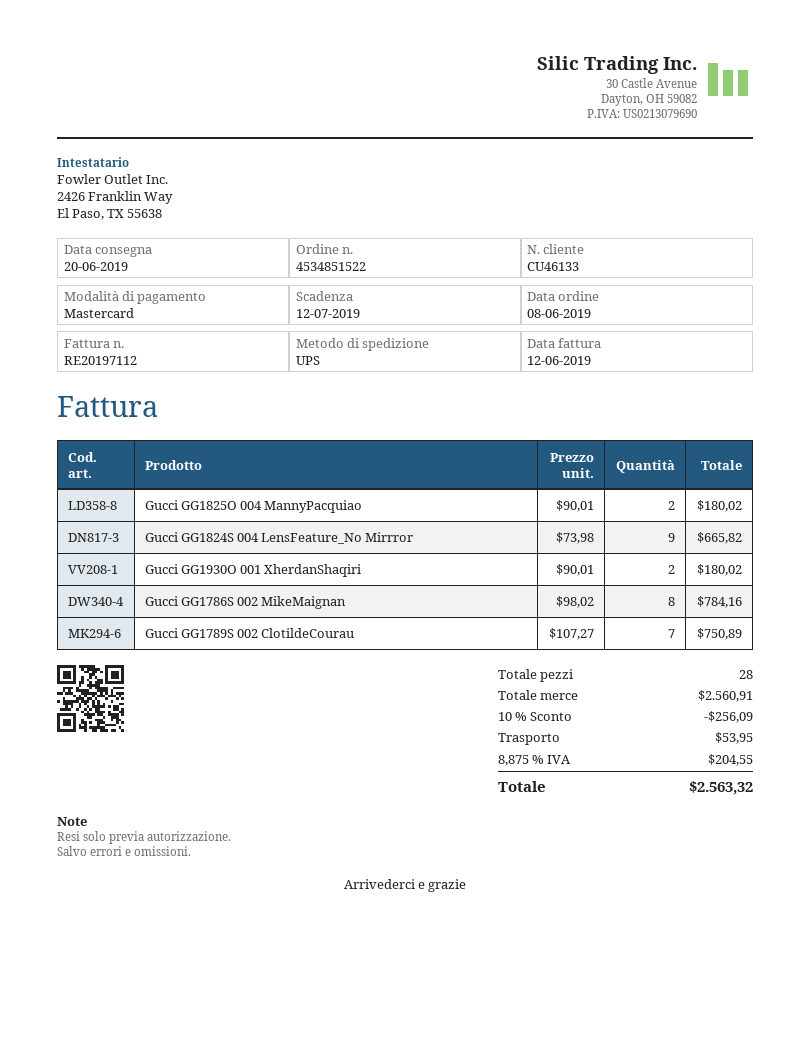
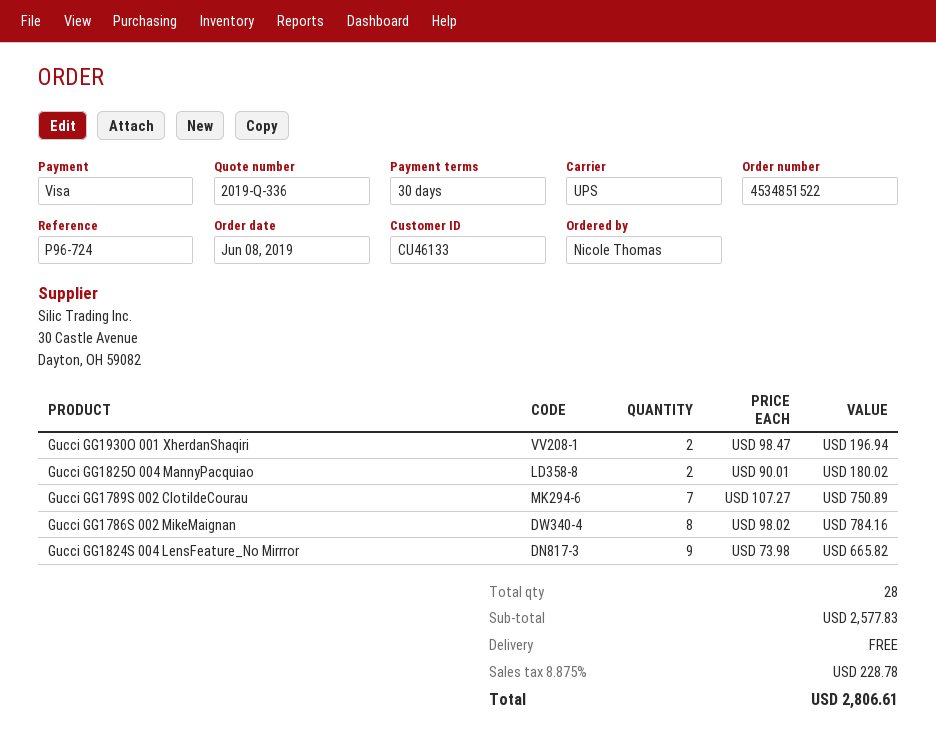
payment method: Mastercard -> Visa
Gucci GG1930O 001 XherdanShaqiri: 2 x 90.01 = 180.02 -> 2 x 98.47 = 196.94
subtotal: 2560.91 -> 2577.83
discount: 10% = 256.09 -> none
shipping: 53.95 -> 0.00
tax: 8.875% = 204.55 -> 8.875% = 228.78
total: 2563.32 -> 2806.61

